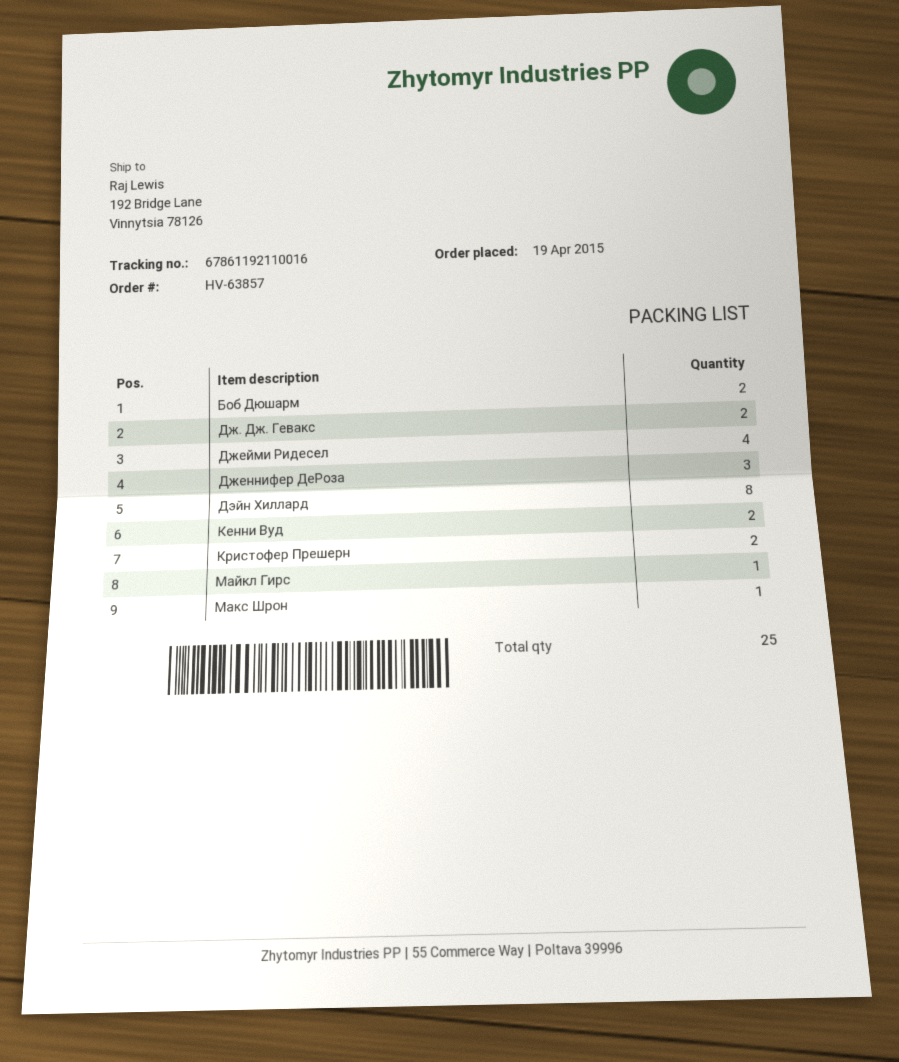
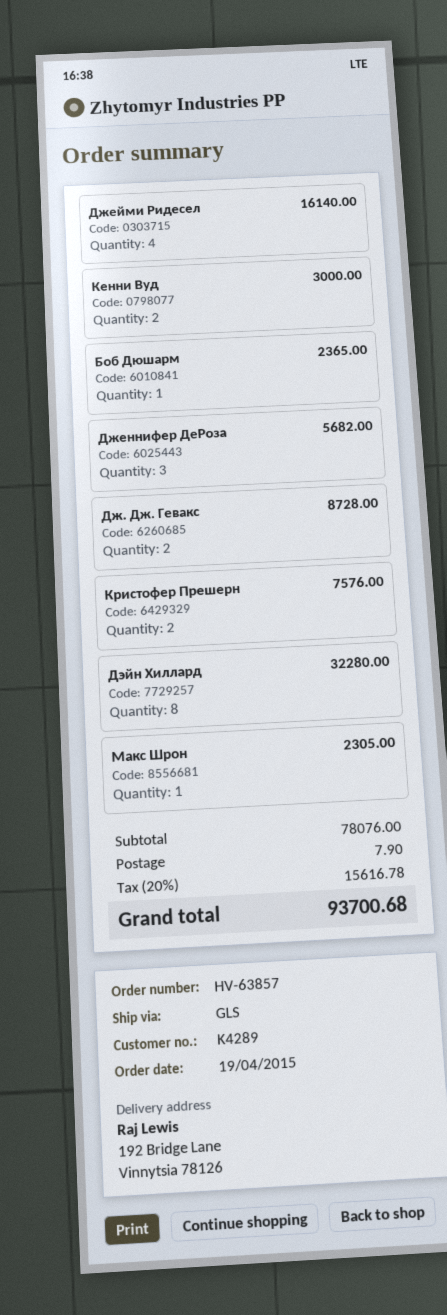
Боб Дюшарм: 2 -> 1
Майкл Гирс: 1 -> none

